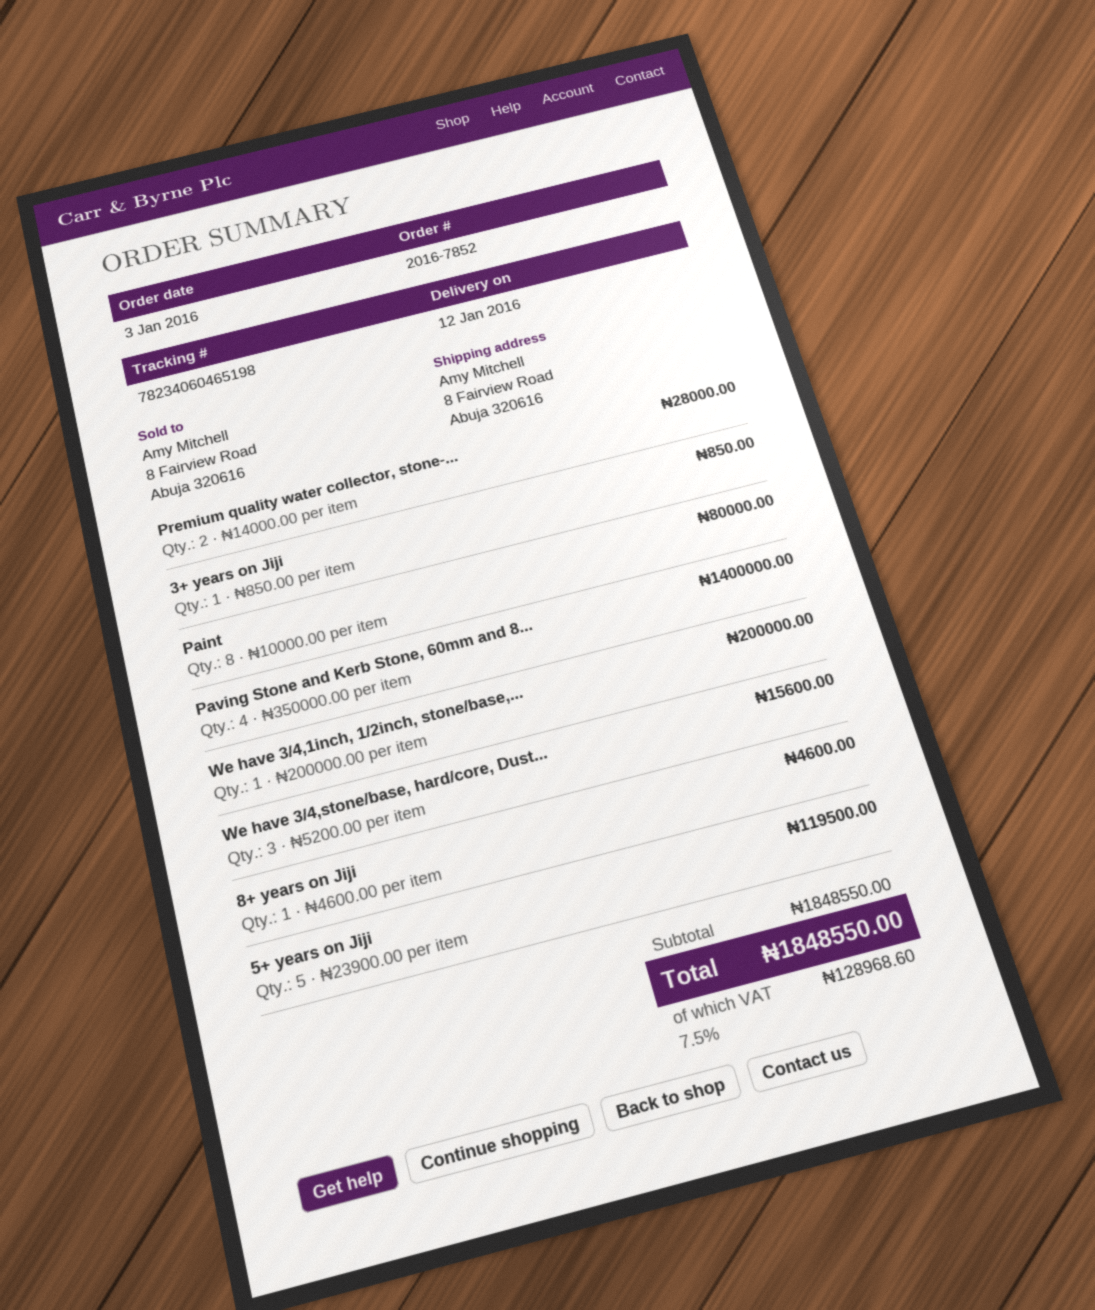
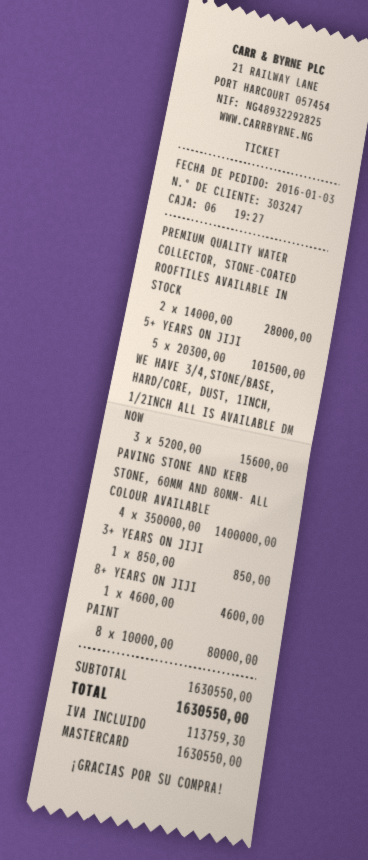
We have 3/4,1inch, 1/2inch, stone/base,...: 1 x 200000.00 = 200000.00 -> none
5+ years on Jiji: 5 x 23900.00 = 119500.00 -> 5 x 20300.00 = 101500.00
subtotal: 1848550.00 -> 1630550.00
tax: 128968.60 -> 113759.30
total: 1848550.00 -> 1630550.00

